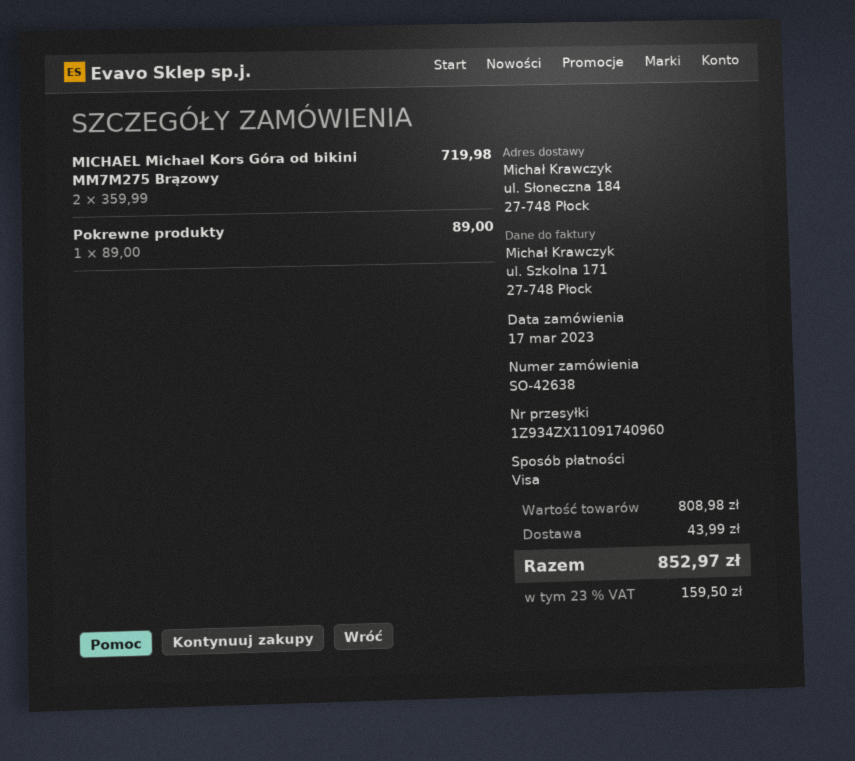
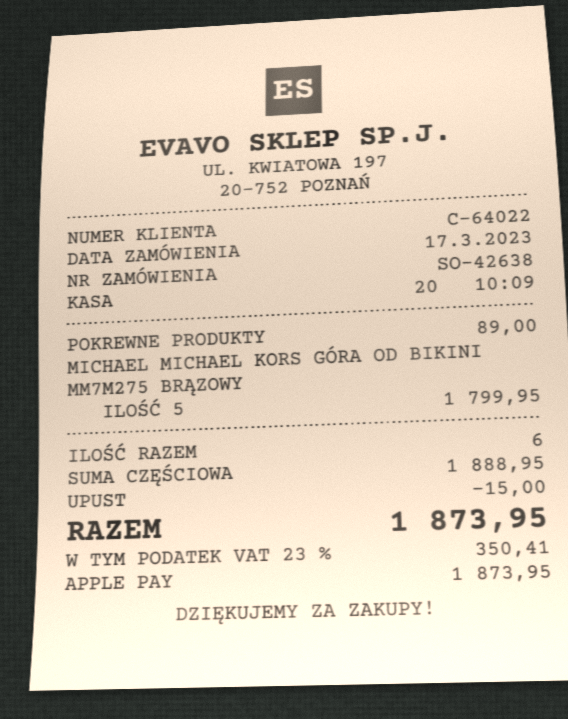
payment method: Visa -> Apple Pay
MICHAEL Michael Kors Góra od bikini MM7M275 Brązowy: 2 for 719.98 -> 5 for 1799.95
subtotal: 808.98 -> 1888.95
discount: none -> 15.00
shipping: 43.99 -> none
tax: 23% = 159.50 -> 23% = 350.41
total: 852.97 -> 1873.95

